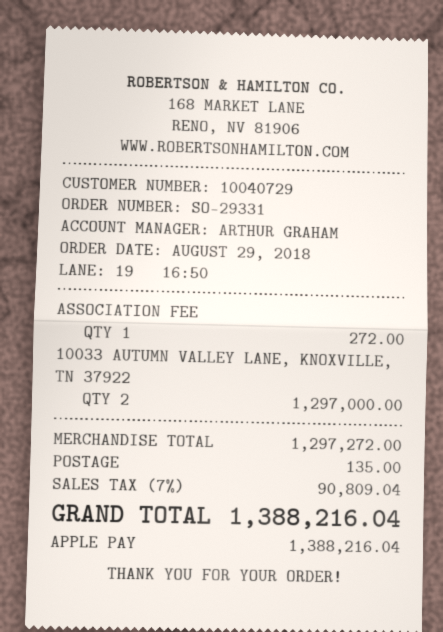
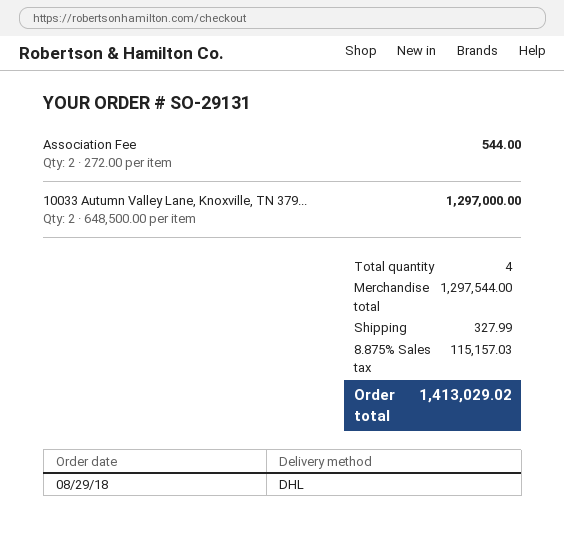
order number: SO-29331 -> SO-29131
ASSOCIATION FEE: 1 for 272.00 -> 2 for 544.00
subtotal: 1297272.00 -> 1297544.00
shipping: 135.00 -> 327.99
tax: 7% = 90809.04 -> 8.875% = 115157.03
total: 1388216.04 -> 1413029.02

